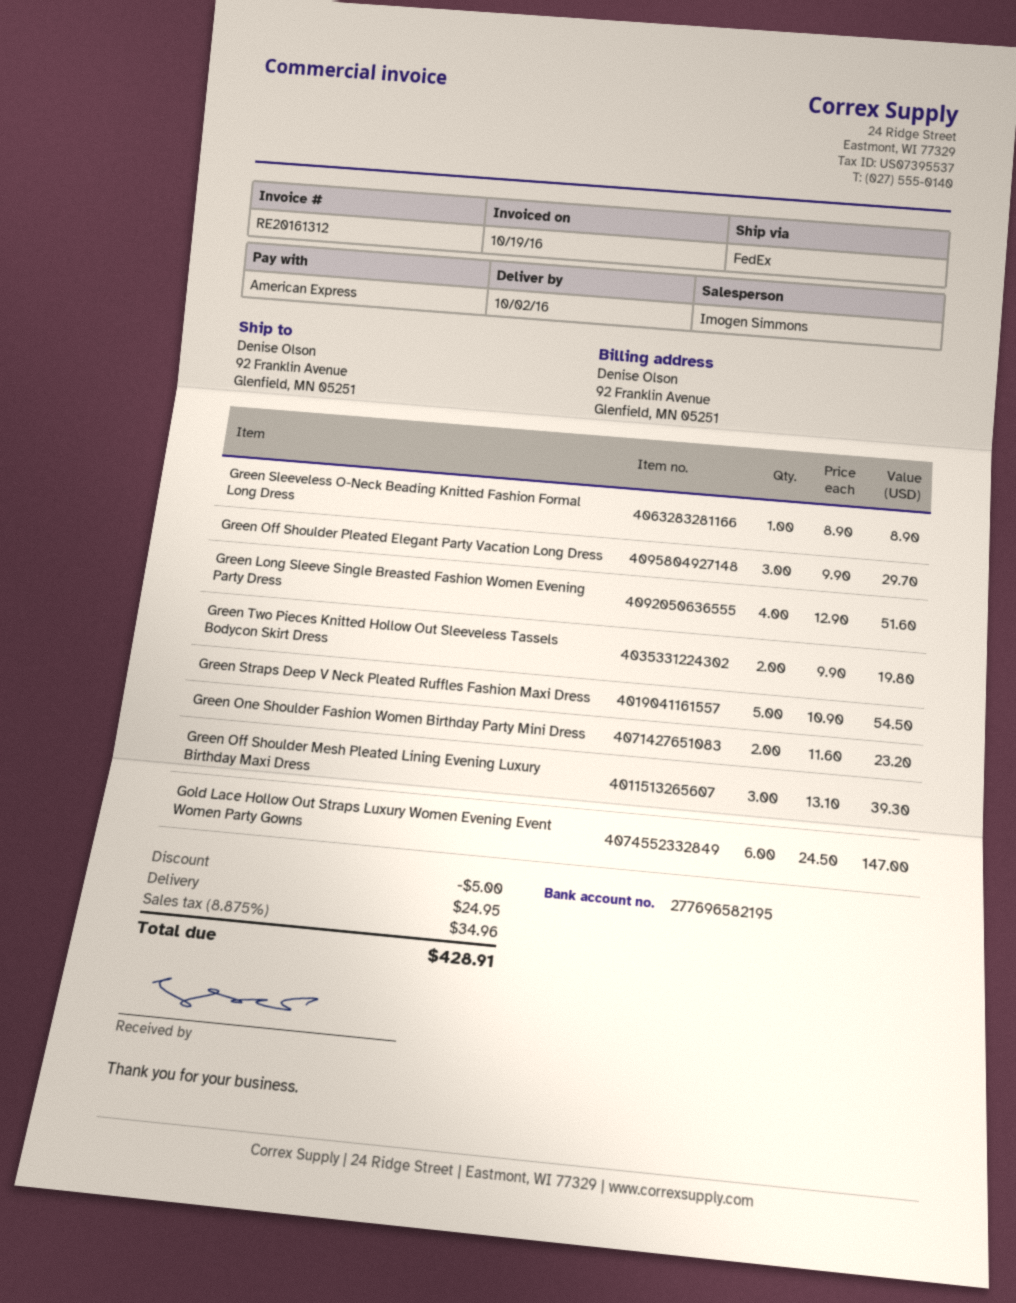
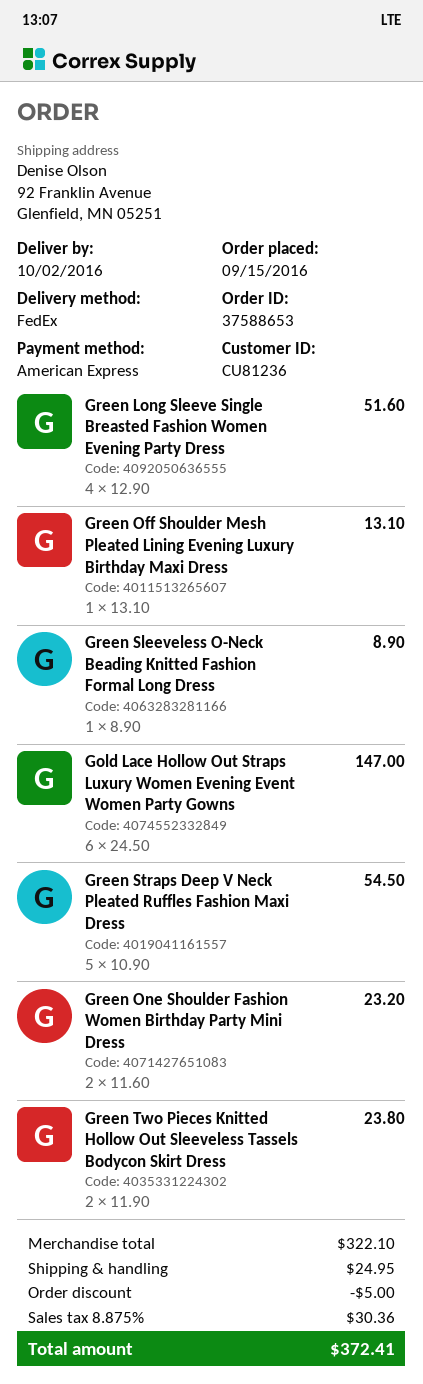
Green Off Shoulder Pleated Elegant Party Vacation Long Dress: 3 x 9.90 = 29.70 -> none
Green Two Pieces Knitted Hollow Out Sleeveless Tassels Bodycon Skirt Dress: 2 x 9.90 = 19.80 -> 2 x 11.90 = 23.80
Green Off Shoulder Mesh Pleated Lining Evening Luxury Birthday Maxi Dress: 3 x 13.10 = 39.30 -> 1 x 13.10 = 13.10
tax: 8.875% = 34.96 -> 8.875% = 30.36
total: 428.91 -> 372.41

